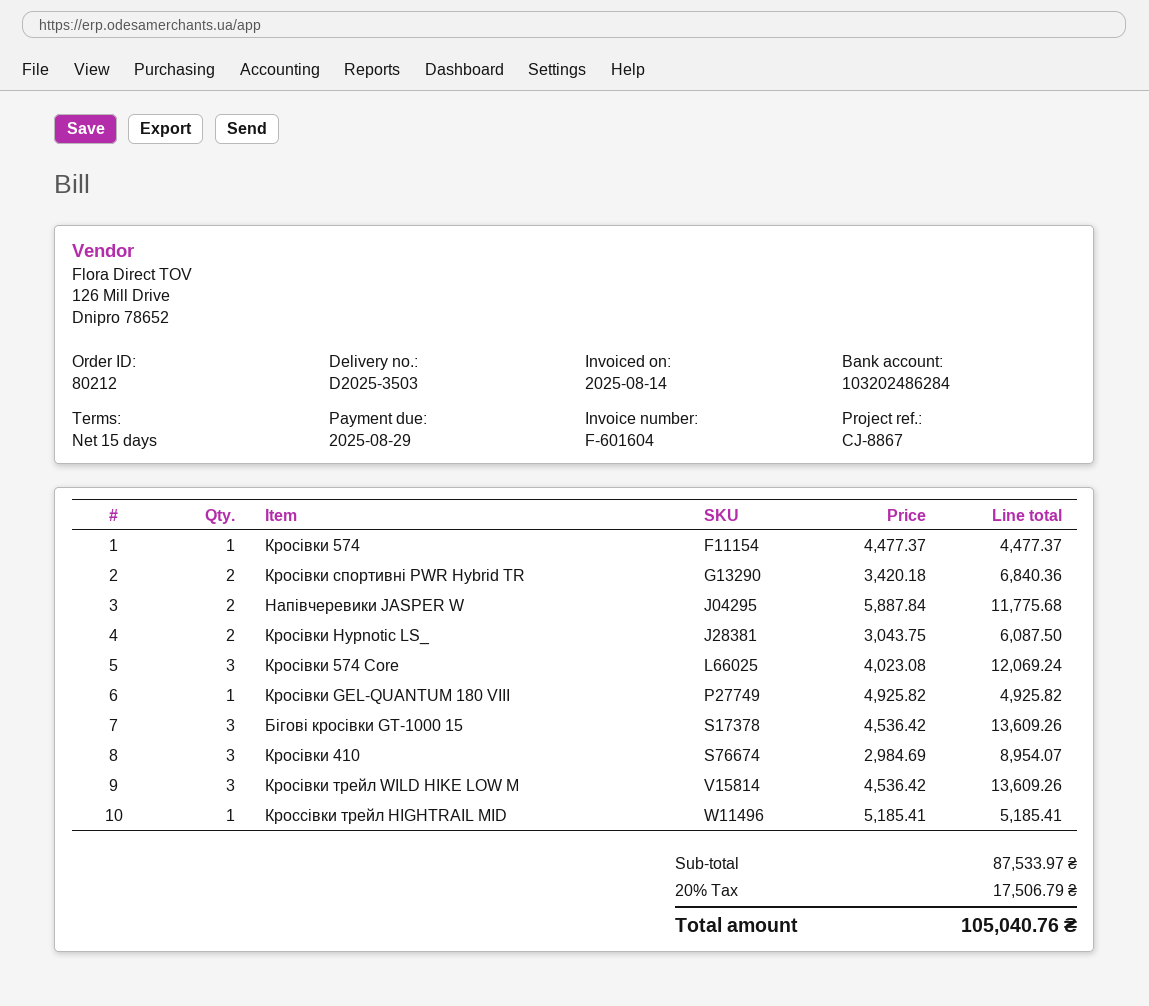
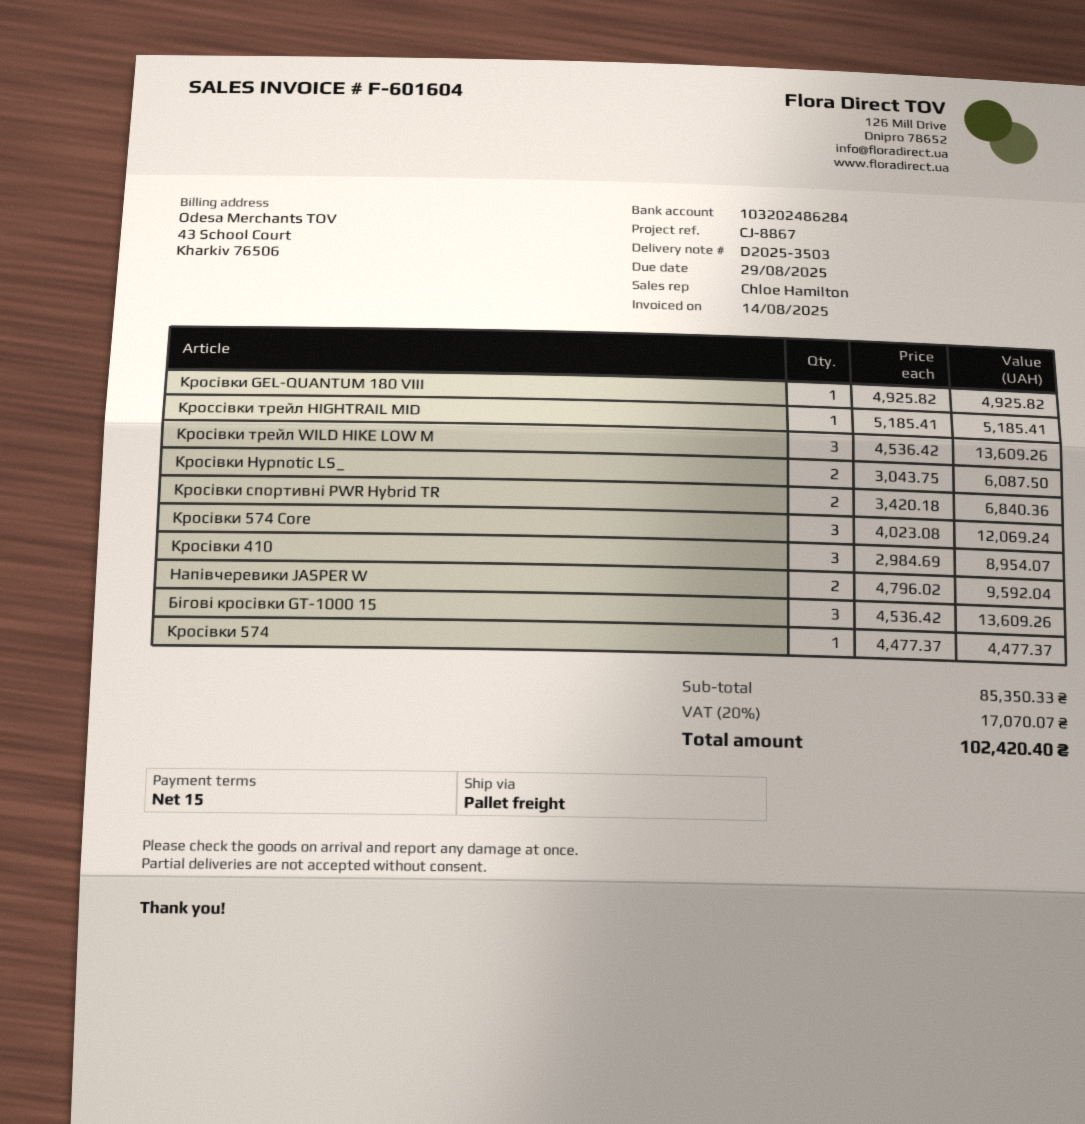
Напівчеревики JASPER W: 2 x 5887.84 = 11775.68 -> 2 x 4796.02 = 9592.04
subtotal: 87533.97 -> 85350.33
tax: 20% = 17506.79 -> 20% = 17070.07
total: 105040.76 -> 102420.40

